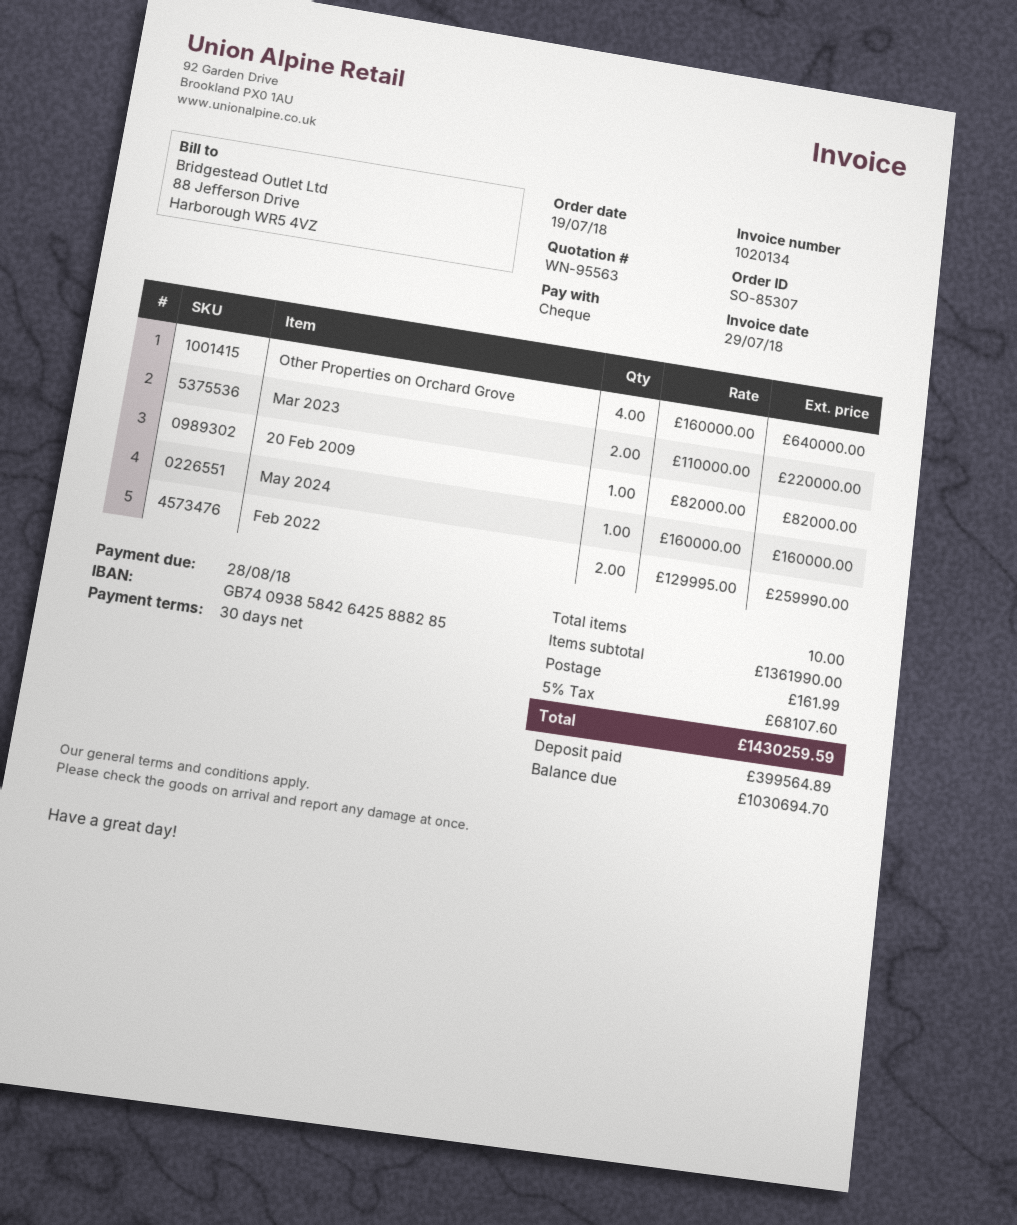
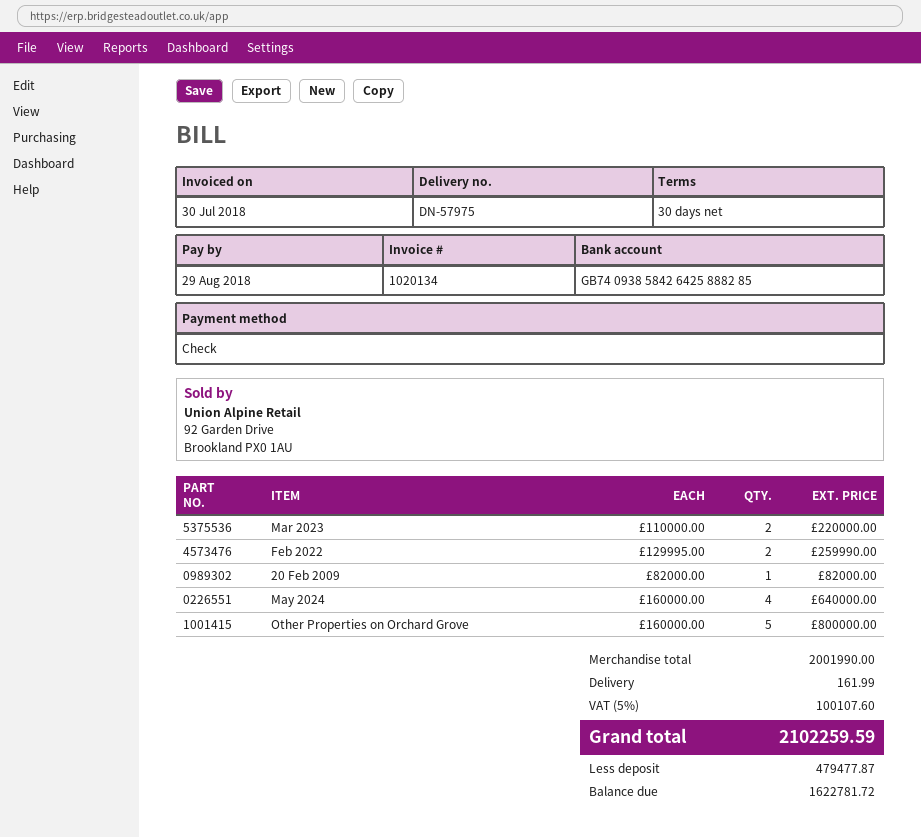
invoice date: 2018-07-29 -> 2018-07-30
due date: 2018-08-28 -> 2018-08-29
Other Properties on Orchard Grove: 4 x 160000.00 = 640000.00 -> 5 x 160000.00 = 800000.00
May 2024: 1 x 160000.00 = 160000.00 -> 4 x 160000.00 = 640000.00
subtotal: 1361990.00 -> 2001990.00
tax: 5% = 68107.60 -> 5% = 100107.60
total: 1430259.59 -> 2102259.59
deposit: 399564.89 -> 479477.87
balance: 1030694.70 -> 1622781.72

